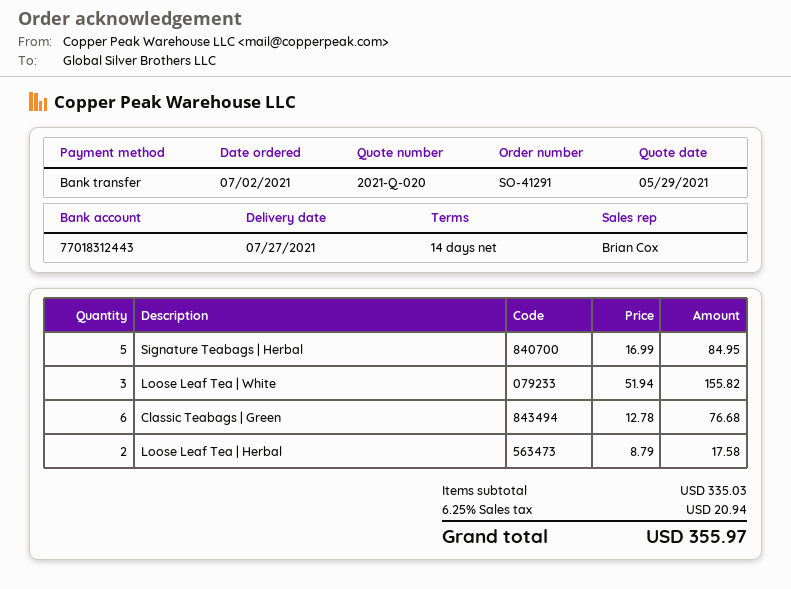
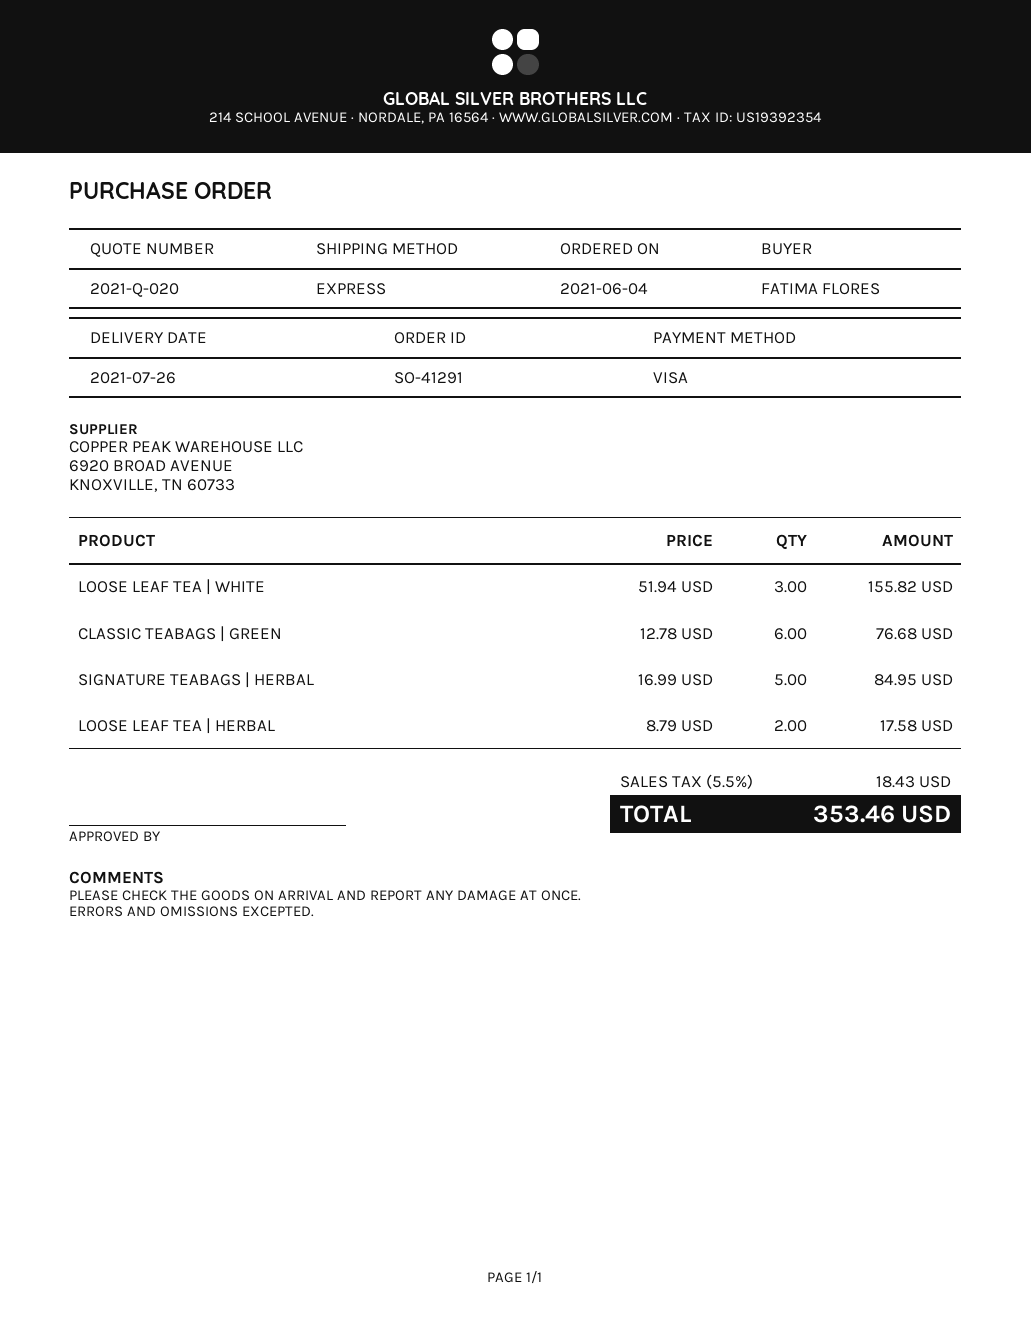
order date: 2021-07-02 -> 2021-06-04
delivery date: 2021-07-27 -> 2021-07-26
payment method: bank transfer -> Visa
tax: 6.25% = 20.94 -> 5.5% = 18.43
total: 355.97 -> 353.46

